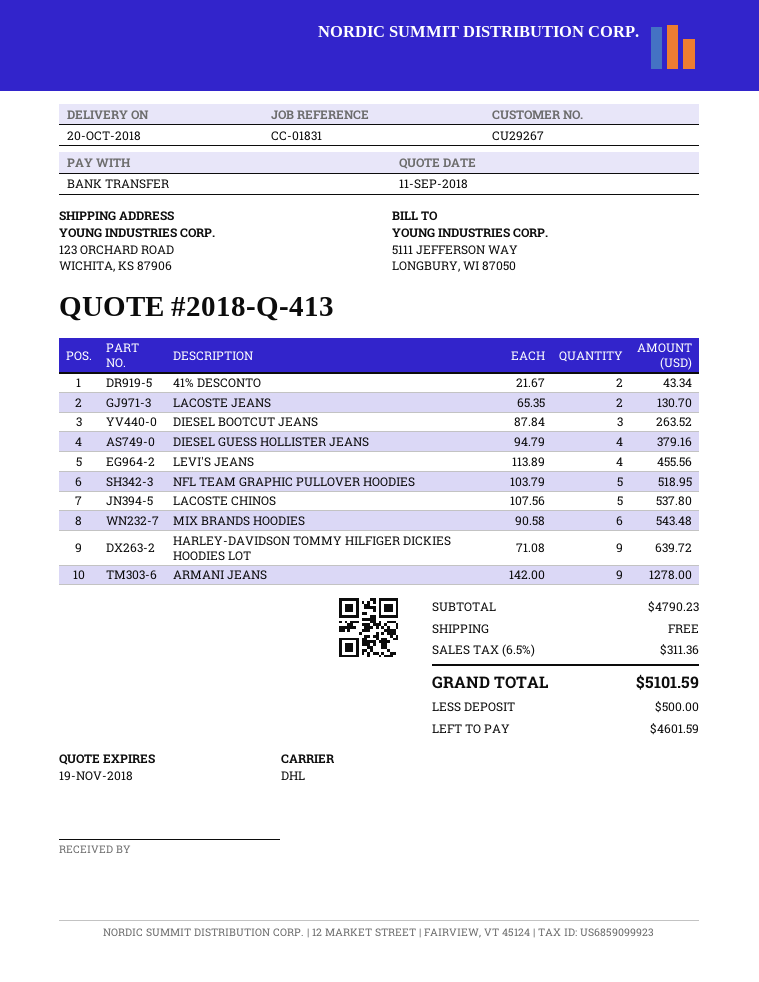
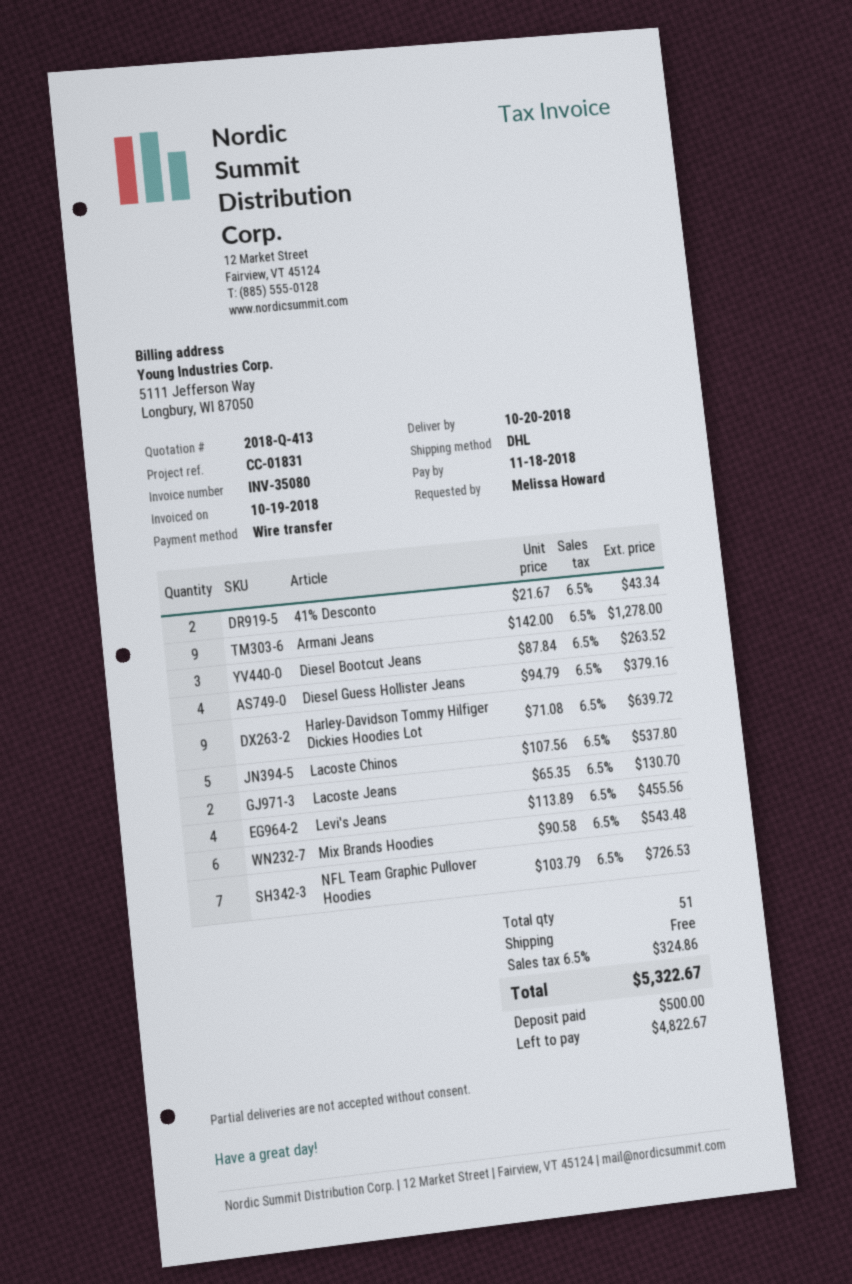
NFL TEAM GRAPHIC PULLOVER HOODIES: 5 x 103.79 = 518.95 -> 7 x 103.79 = 726.53
tax: 6.5% = 311.36 -> 6.5% = 324.86
total: 5101.59 -> 5322.67
balance: 4601.59 -> 4822.67

